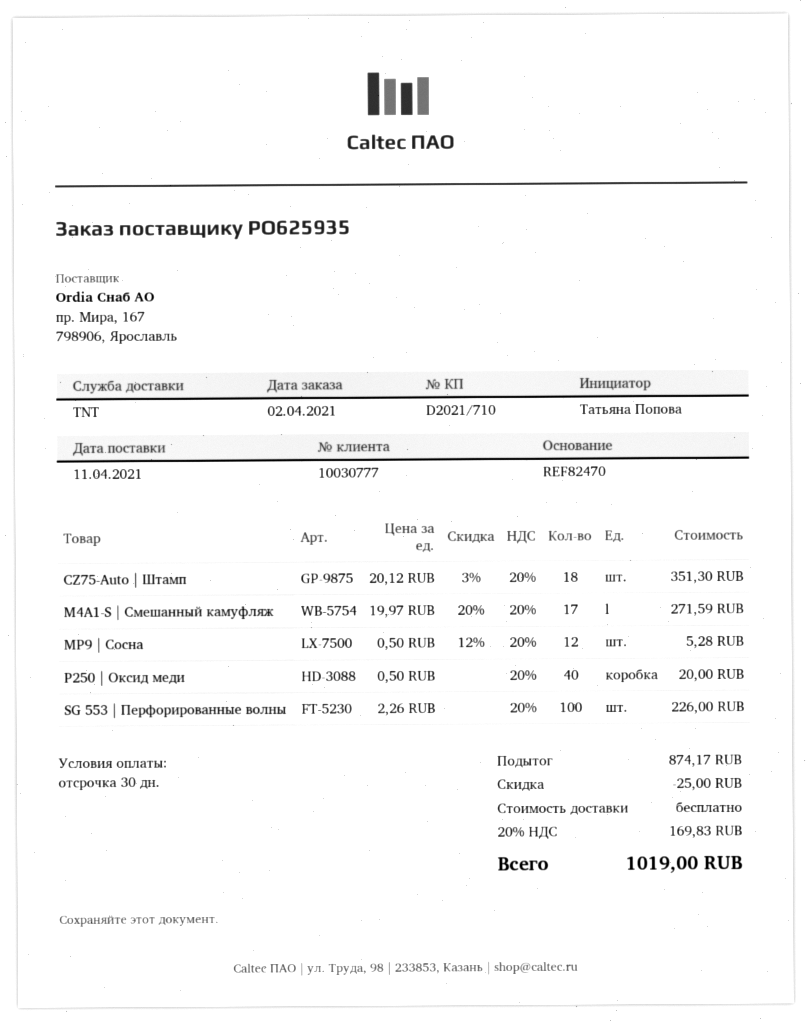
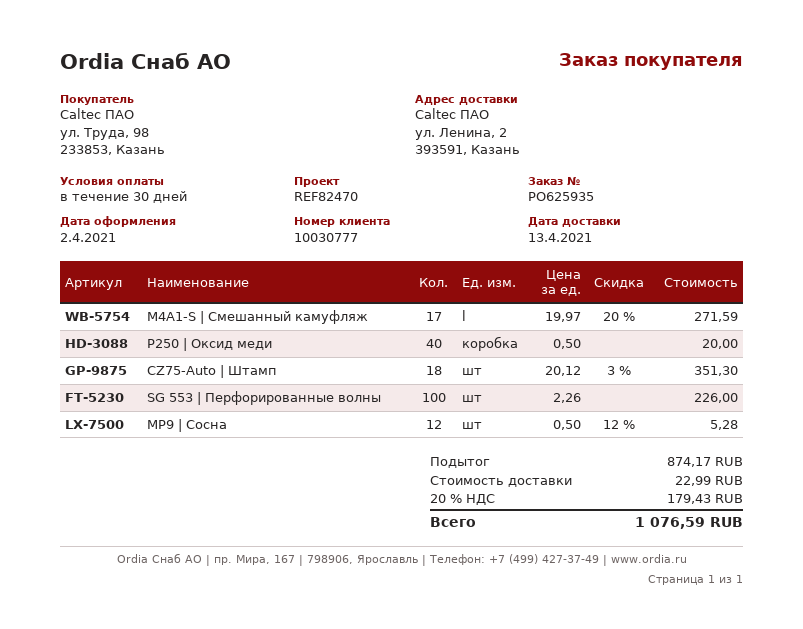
delivery date: 2021-04-11 -> 2021-04-13
discount: 25.00 -> none
shipping: 0.00 -> 22.99
tax: 20% = 169.83 -> 20% = 179.43
total: 1019.00 -> 1076.59

